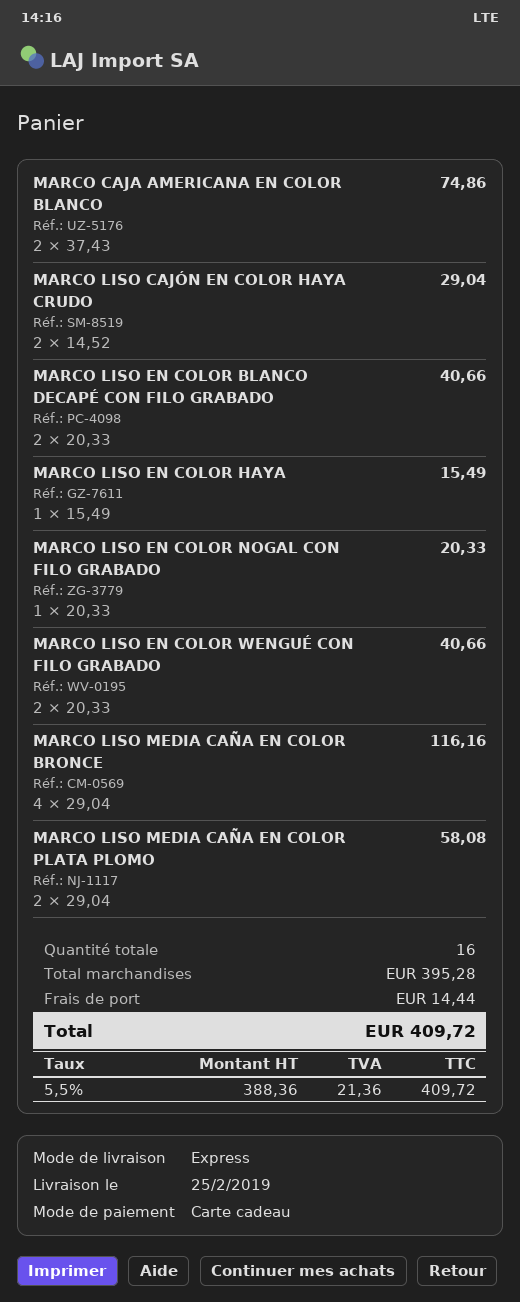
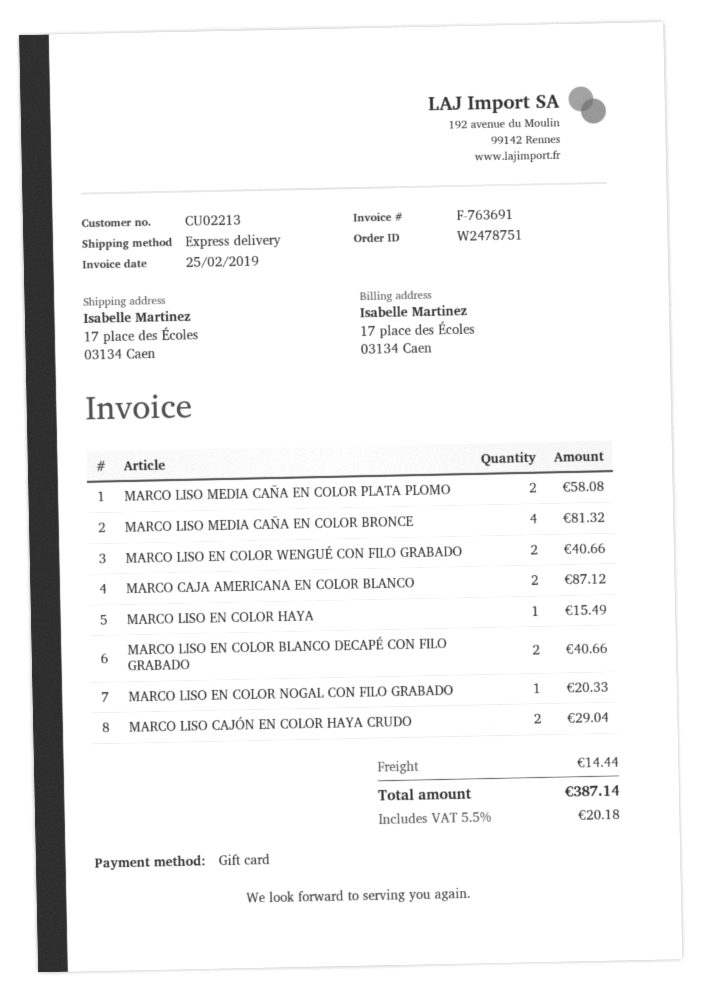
MARCO CAJA AMERICANA EN COLOR BLANCO: 2 for 74.86 -> 2 for 87.12
MARCO LISO MEDIA CAÑA EN COLOR BRONCE: 4 for 116.16 -> 4 for 81.32
tax: 5.5% = 21.36 -> 5.5% = 20.18
total: 409.72 -> 387.14

